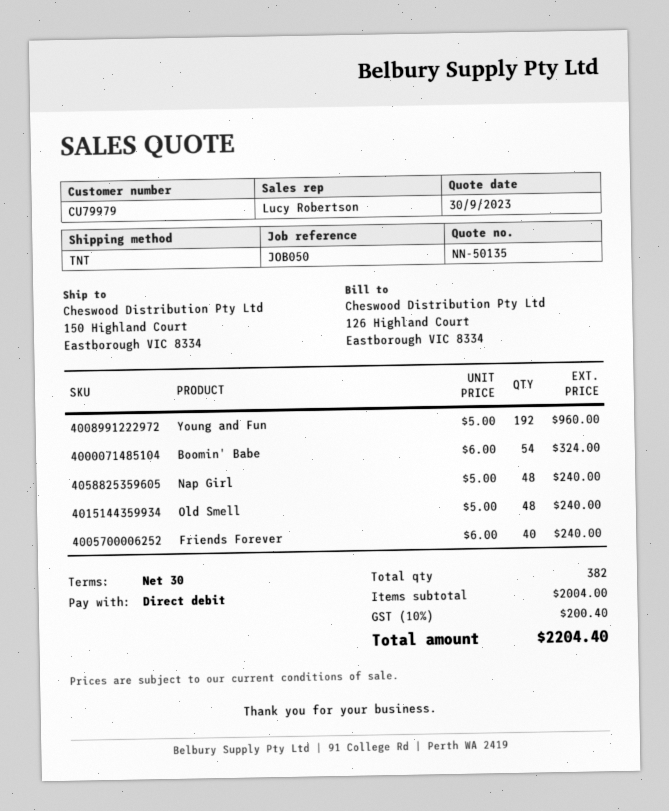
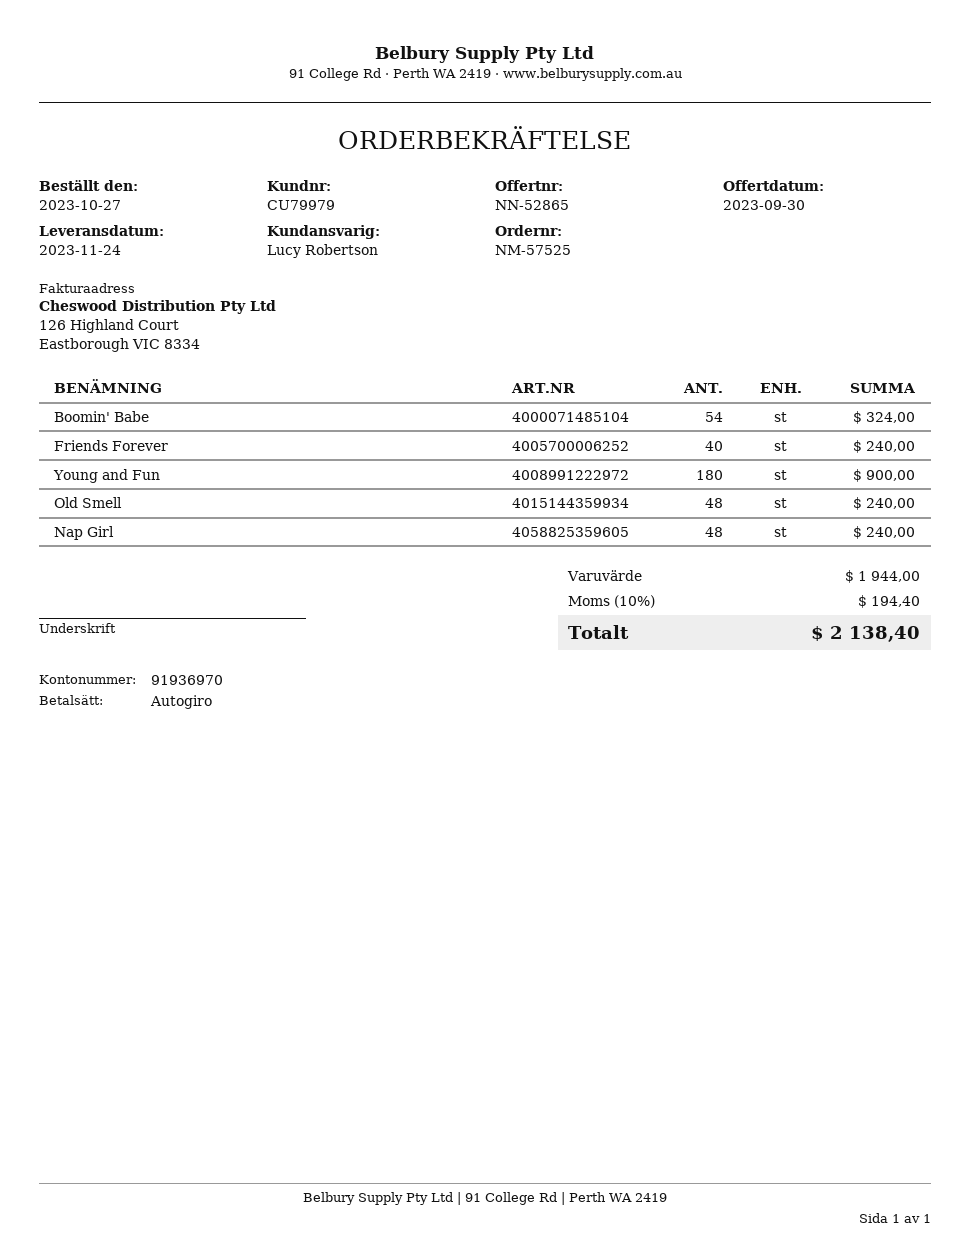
quote number: NN-50135 -> NN-52865
Young and Fun: 192 for 960.00 -> 180 for 900.00
subtotal: 2004.00 -> 1944.00
tax: 10% = 200.40 -> 10% = 194.40
total: 2204.40 -> 2138.40

